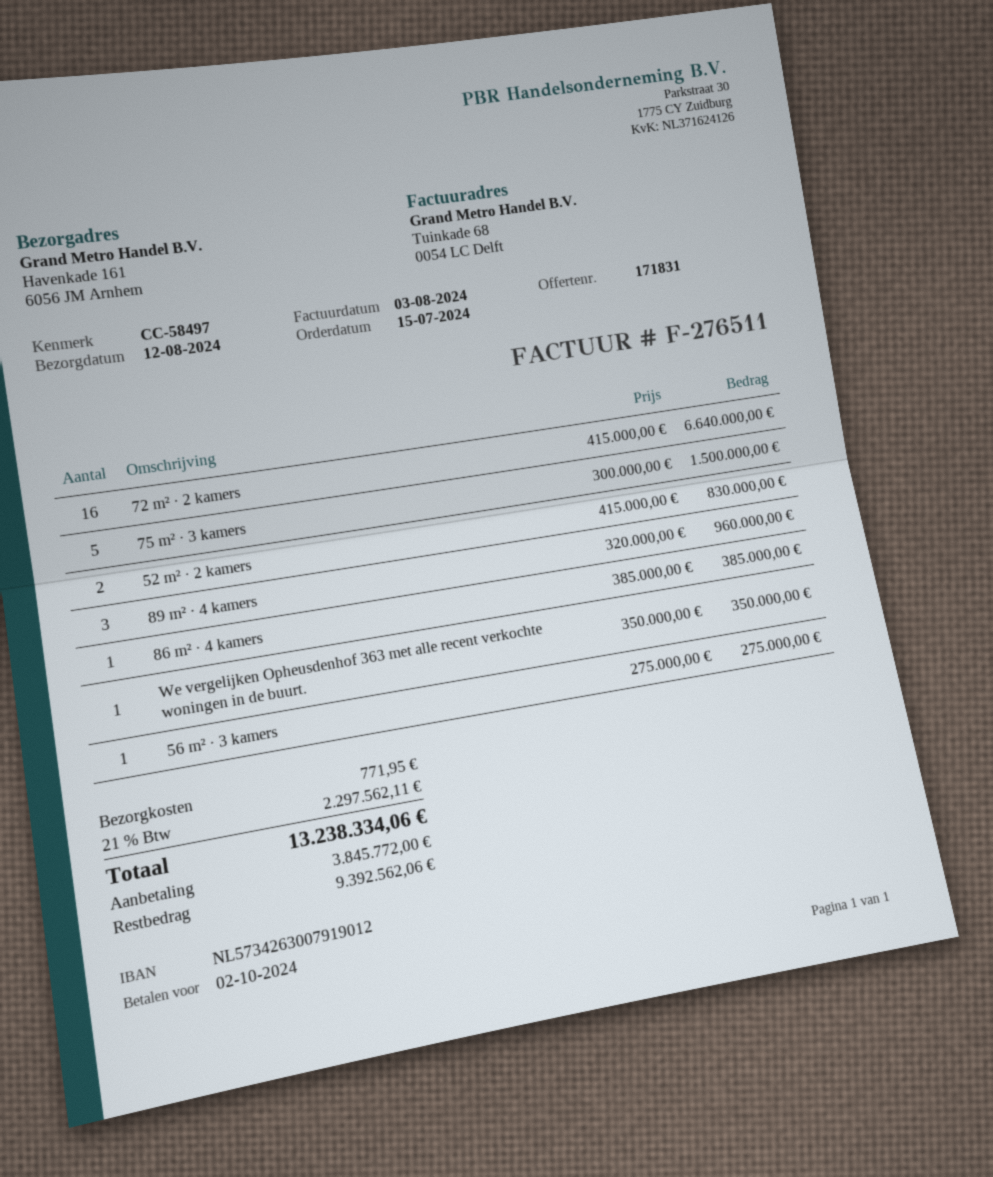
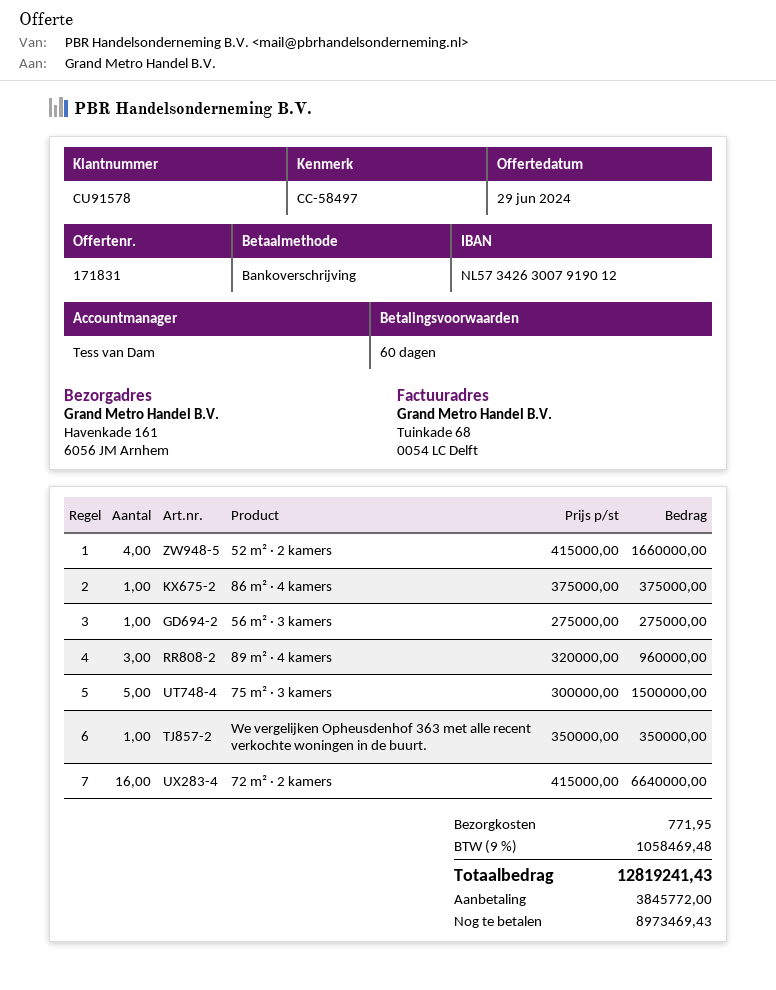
52 m² · 2 kamers: 2 x 415000.00 = 830000.00 -> 4 x 415000.00 = 1660000.00
86 m² · 4 kamers: 1 x 385000.00 = 385000.00 -> 1 x 375000.00 = 375000.00
tax: 21% = 2297562.11 -> 9% = 1058469.48
total: 13238334.06 -> 12819241.43
balance: 9392562.06 -> 8973469.43

